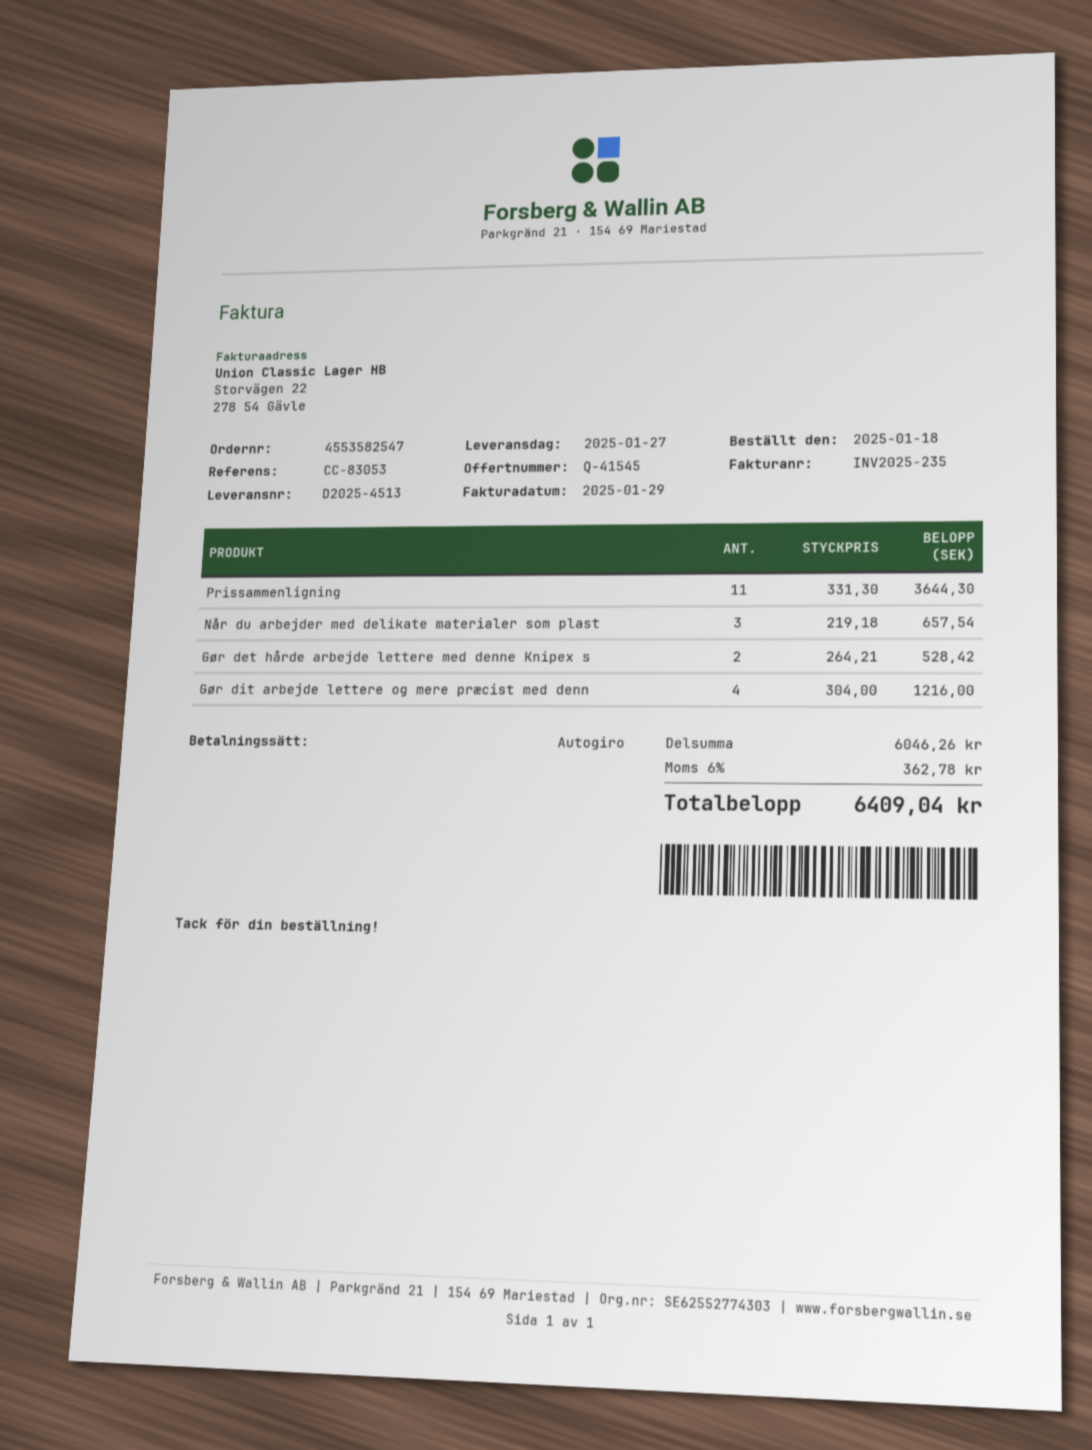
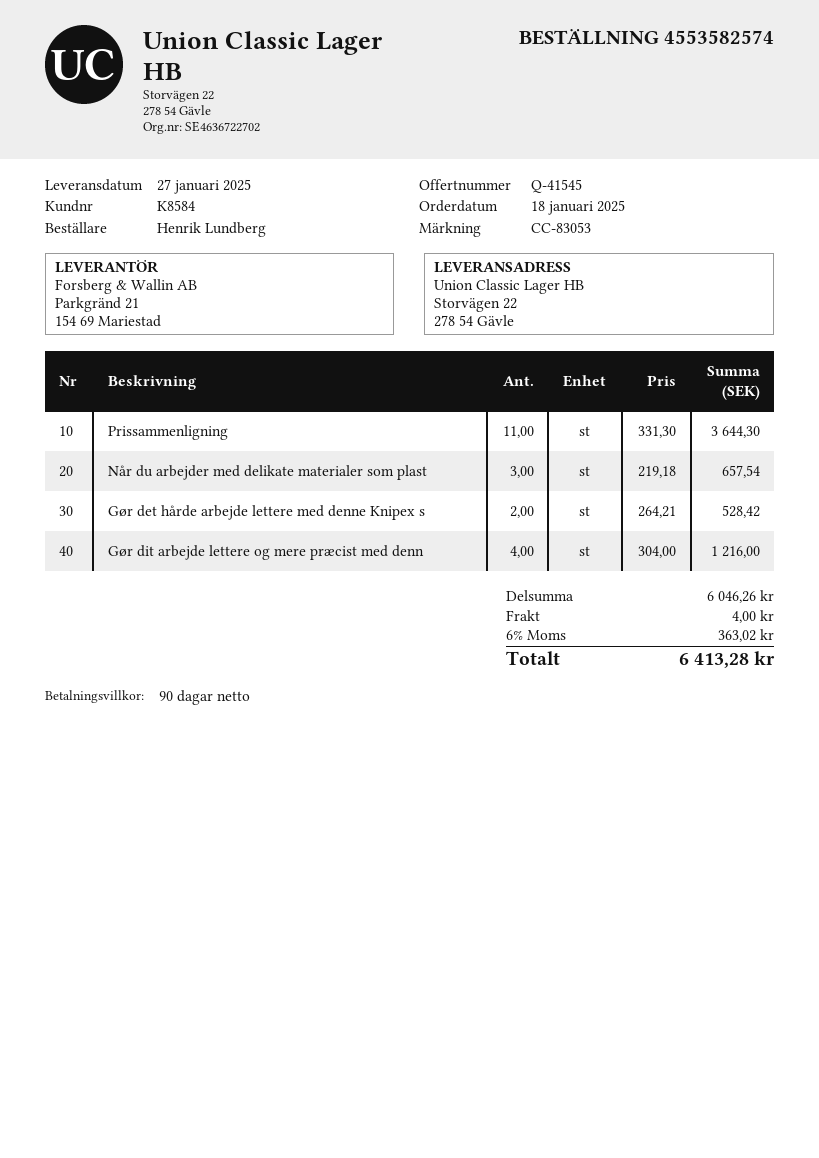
order number: 4553582547 -> 4553582574
shipping: none -> 4.00
tax: 6% = 362.78 -> 6% = 363.02
total: 6409.04 -> 6413.28

